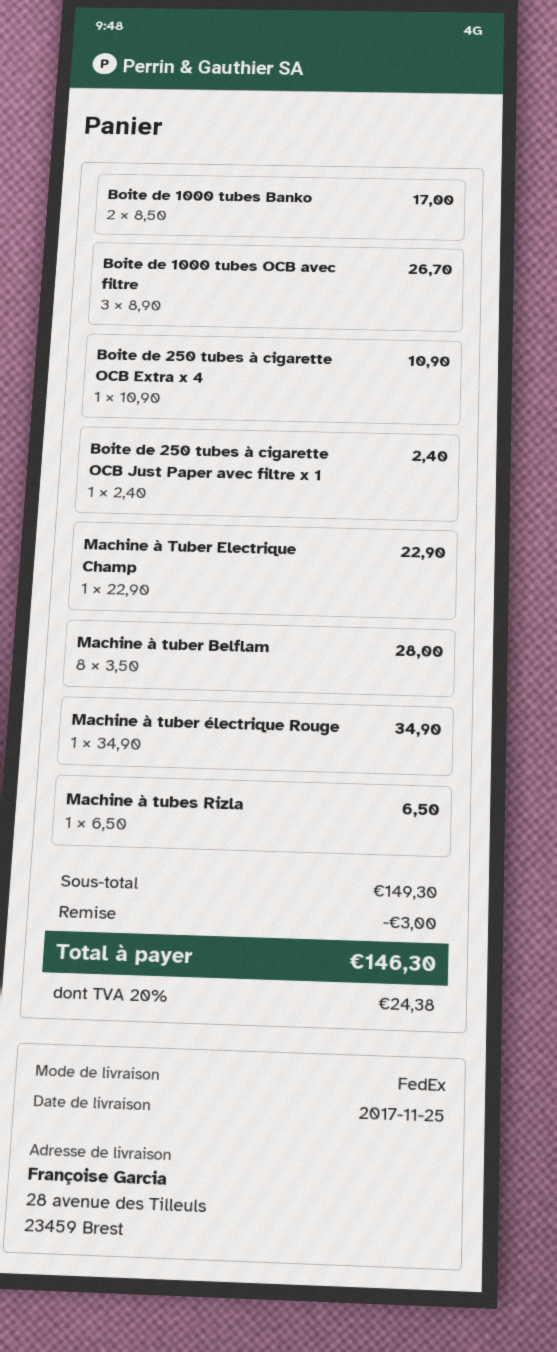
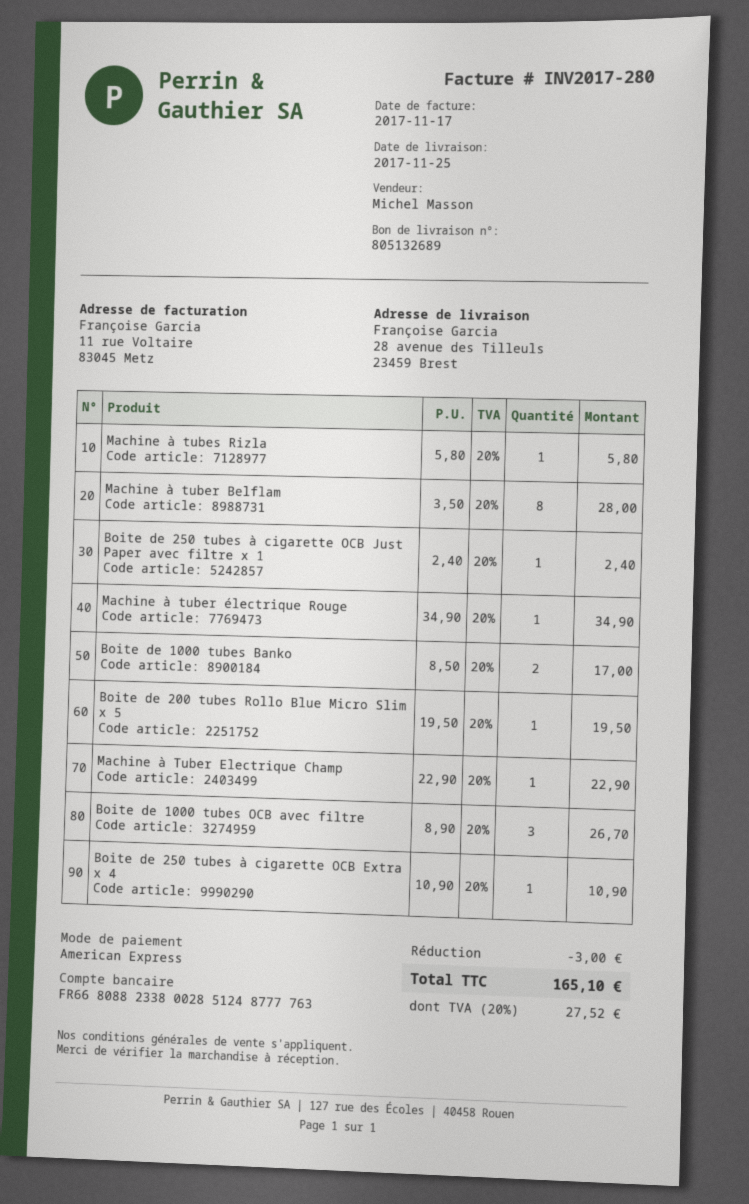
Machine à tubes Rizla: 1 x 6.50 = 6.50 -> 1 x 5.80 = 5.80
Boite de 200 tubes Rollo Blue Micro Slim x 5: none -> 1 x 19.50 = 19.50
tax: 20% = 24.38 -> 20% = 27.52
total: 146.30 -> 165.10

